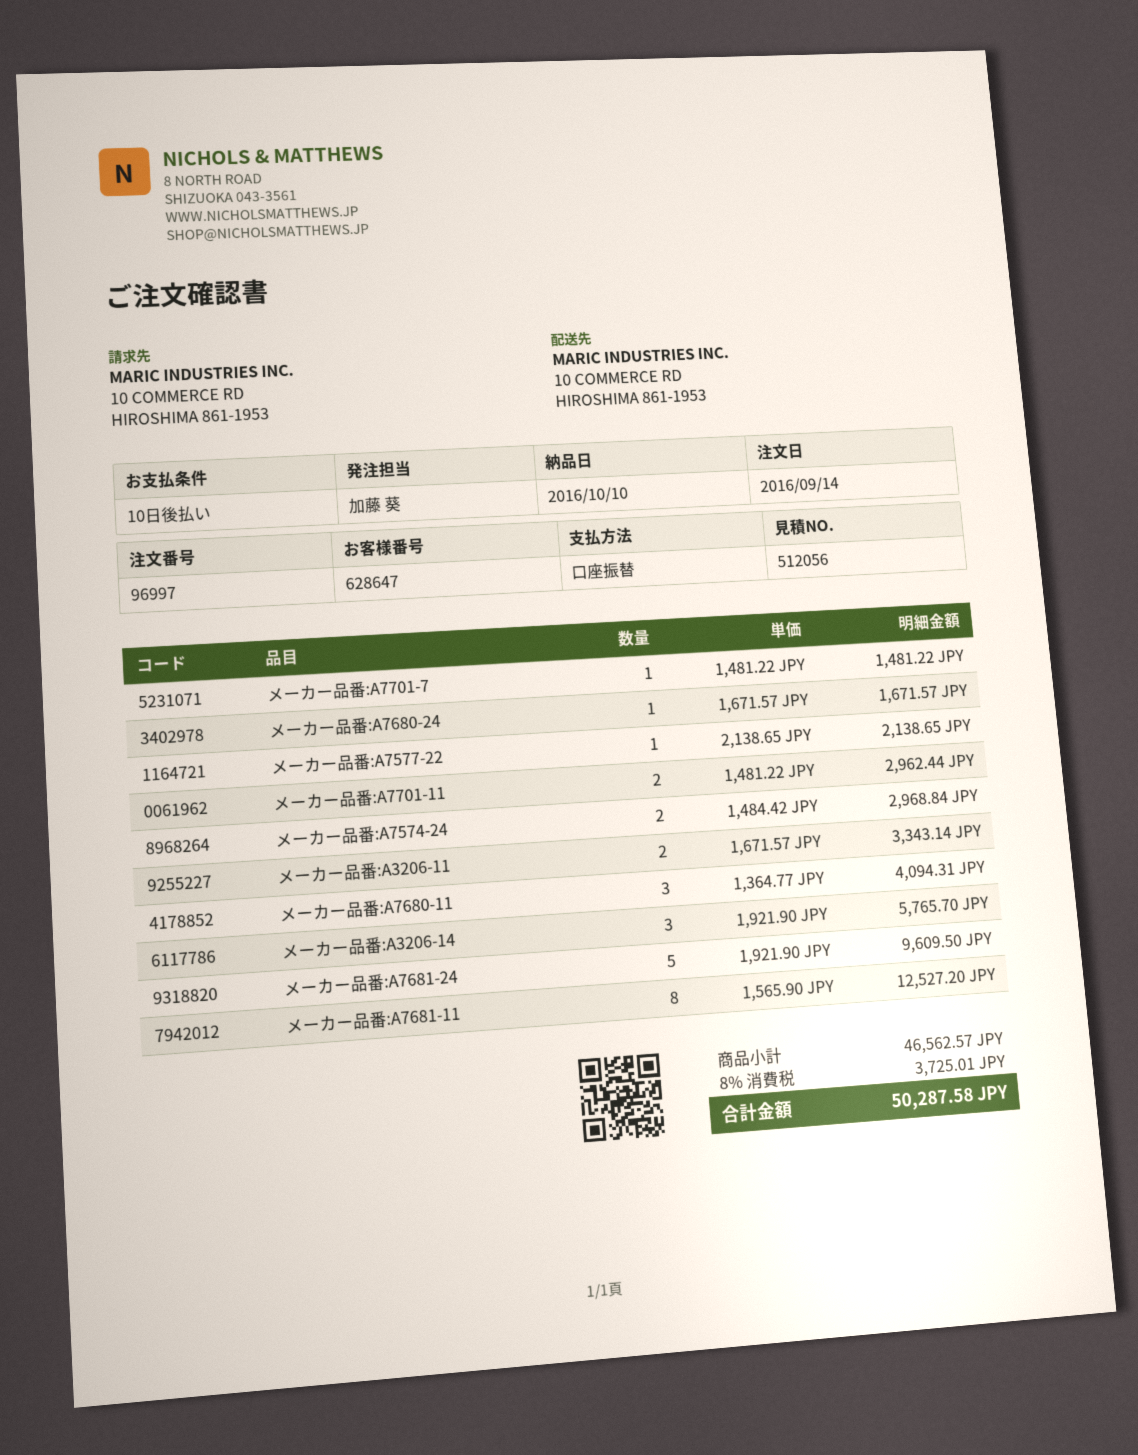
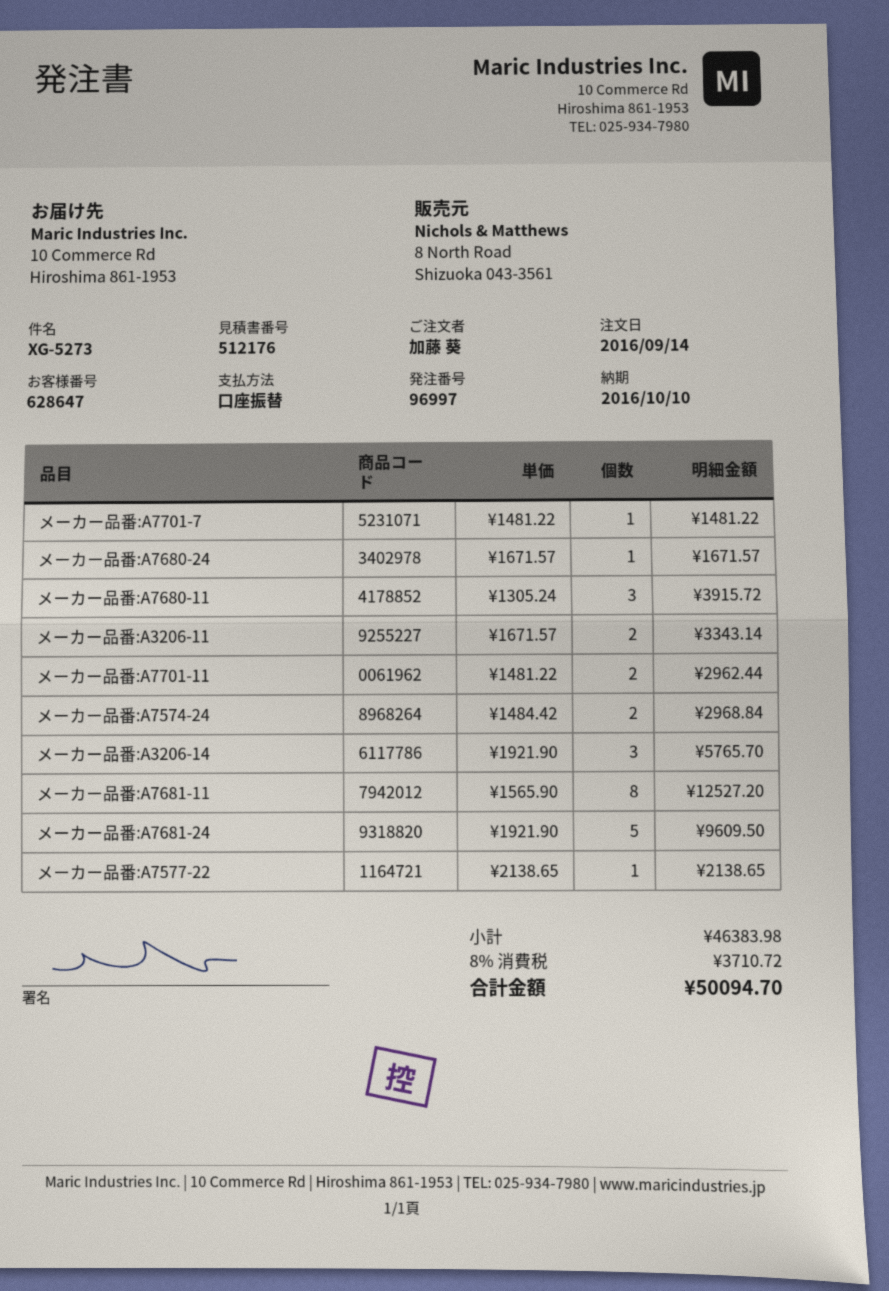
quote number: 512056 -> 512176
メーカー品番:A7680-11: 3 x 1364.77 = 4094.31 -> 3 x 1305.24 = 3915.72
subtotal: 46562.57 -> 46383.98
tax: 8% = 3725.01 -> 8% = 3710.72
total: 50287.58 -> 50094.70

